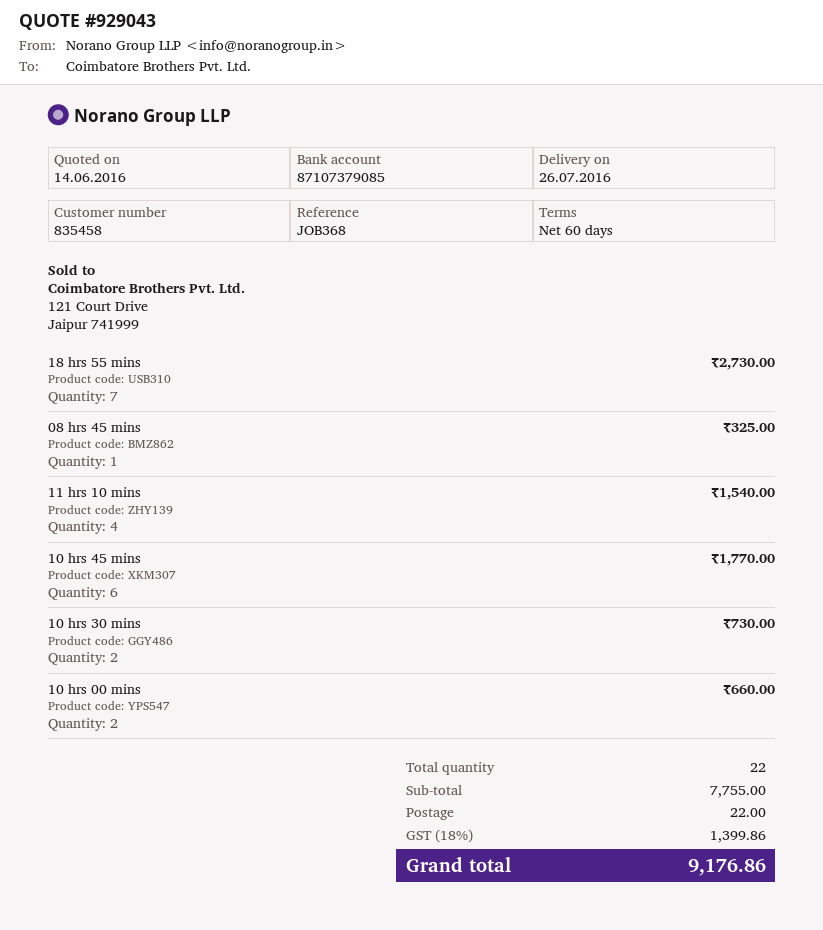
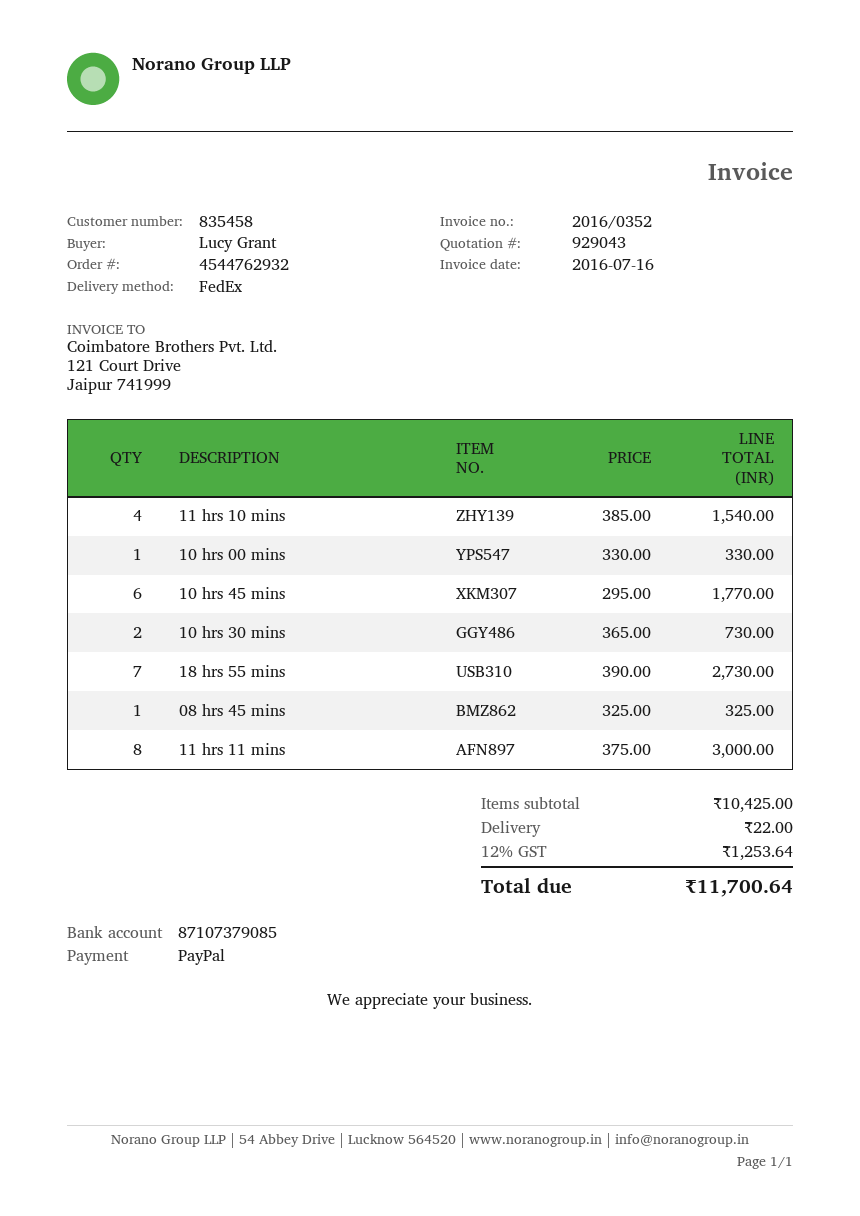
10 hrs 00 mins: 2 for 660.00 -> 1 for 330.00
11 hrs 11 mins: none -> 8 for 3000.00
subtotal: 7755.00 -> 10425.00
tax: 18% = 1399.86 -> 12% = 1253.64
total: 9176.86 -> 11700.64

